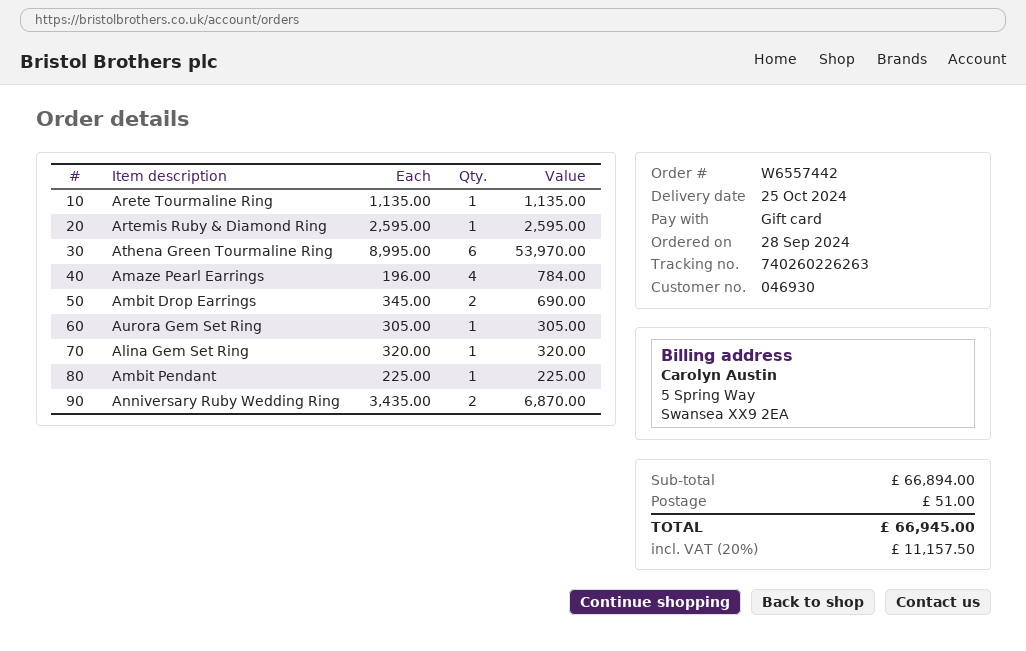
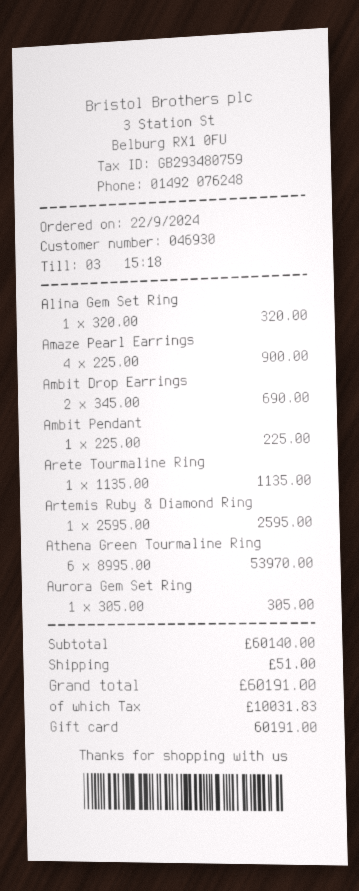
order date: 2024-09-28 -> 2024-09-22
Amaze Pearl Earrings: 4 x 196.00 = 784.00 -> 4 x 225.00 = 900.00
Anniversary Ruby Wedding Ring: 2 x 3435.00 = 6870.00 -> none
subtotal: 66894.00 -> 60140.00
tax: 11157.50 -> 10031.83
total: 66945.00 -> 60191.00

